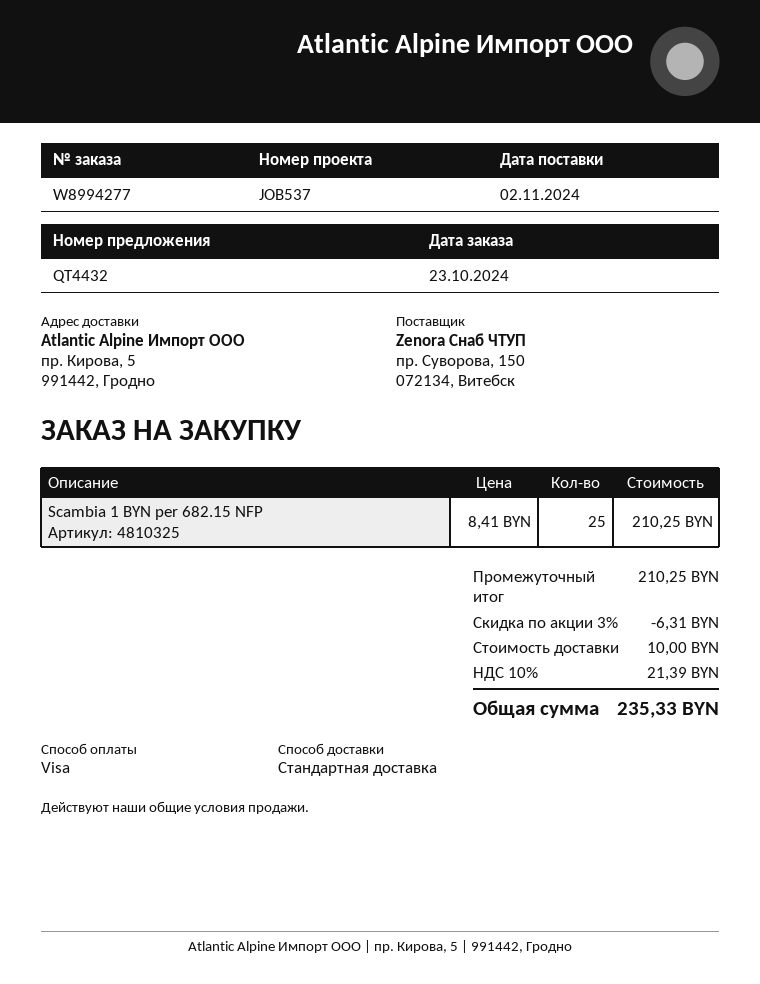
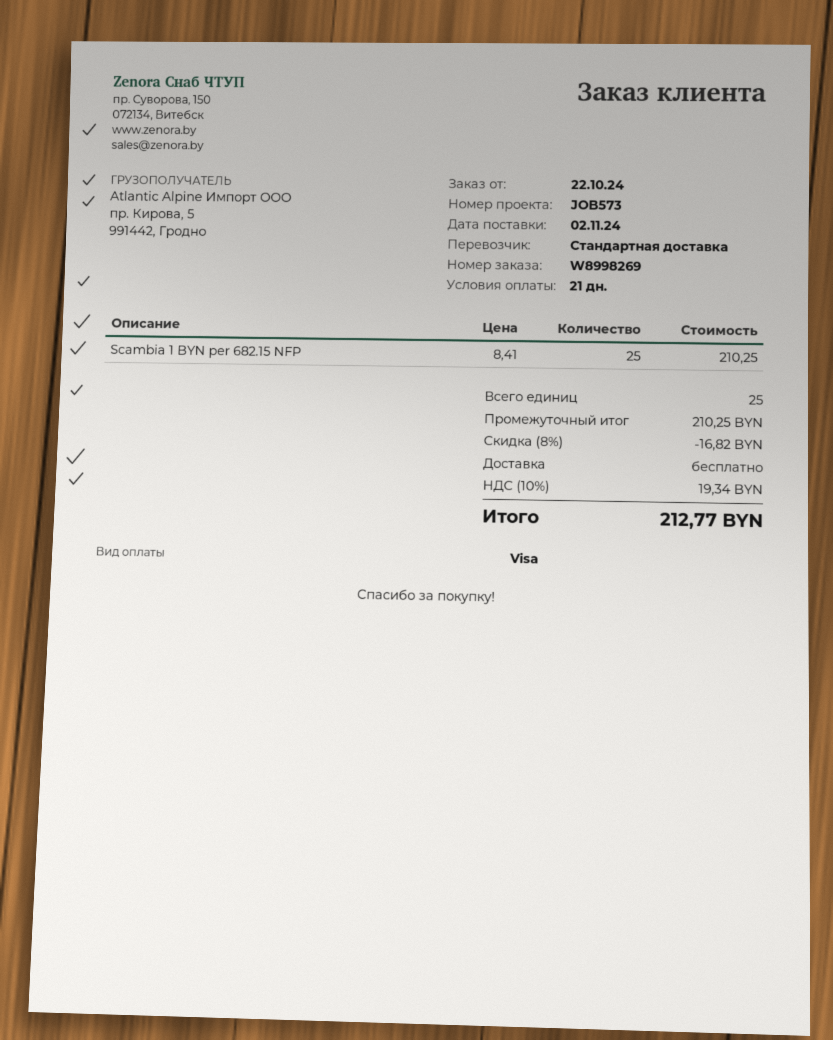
order number: W8994277 -> W8998269
order date: 2024-10-23 -> 2024-10-22
reference: JOB537 -> JOB573
discount: 3% = 6.31 -> 8% = 16.82
shipping: 10.00 -> 0.00
tax: 10% = 21.39 -> 10% = 19.34
total: 235.33 -> 212.77

